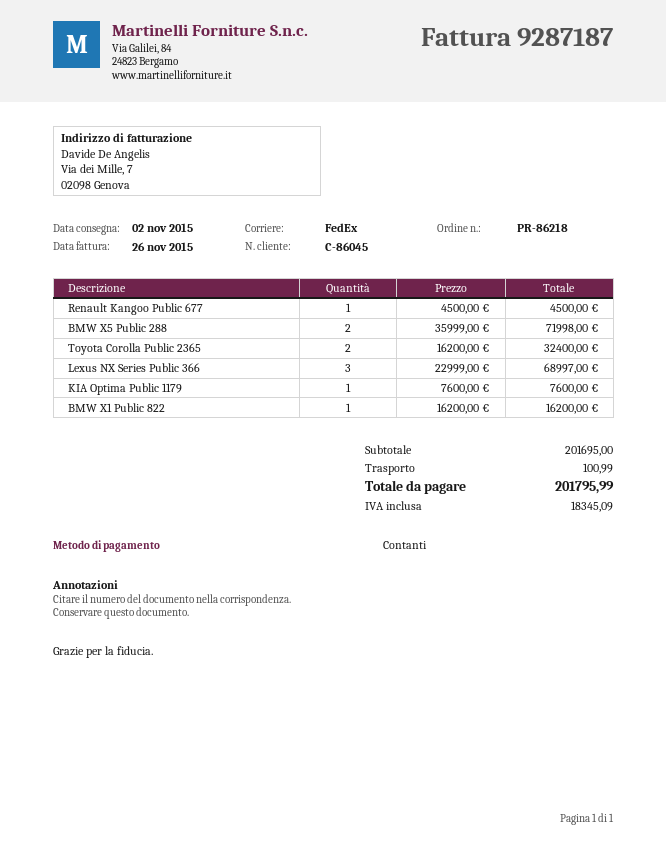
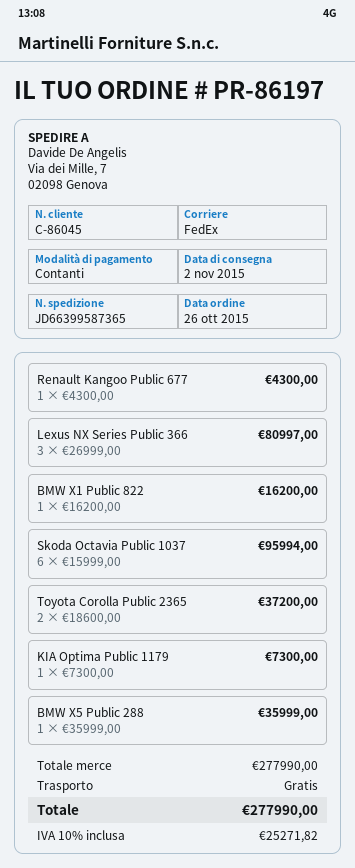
order number: PR-86218 -> PR-86197
Renault Kangoo Public 677: 1 x 4500.00 = 4500.00 -> 1 x 4300.00 = 4300.00
BMW X5 Public 288: 2 x 35999.00 = 71998.00 -> 1 x 35999.00 = 35999.00
Toyota Corolla Public 2365: 2 x 16200.00 = 32400.00 -> 2 x 18600.00 = 37200.00
Lexus NX Series Public 366: 3 x 22999.00 = 68997.00 -> 3 x 26999.00 = 80997.00
KIA Optima Public 1179: 1 x 7600.00 = 7600.00 -> 1 x 7300.00 = 7300.00
Skoda Octavia Public 1037: none -> 6 x 15999.00 = 95994.00
subtotal: 201695.00 -> 277990.00
shipping: 100.99 -> 0.00
tax: 18345.09 -> 25271.82
total: 201795.99 -> 277990.00

